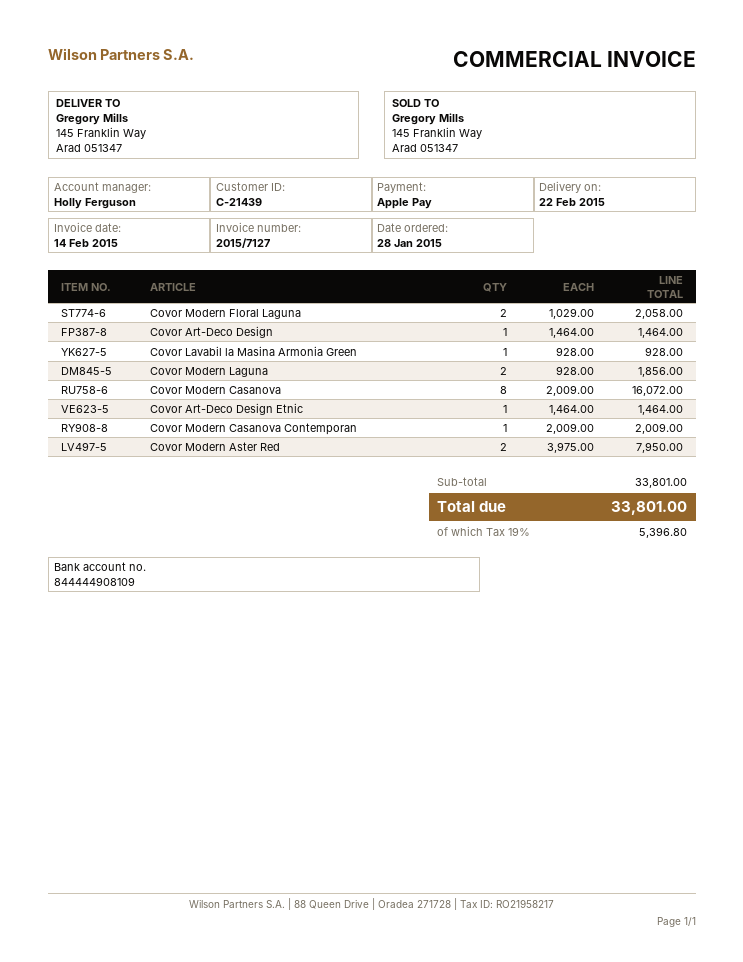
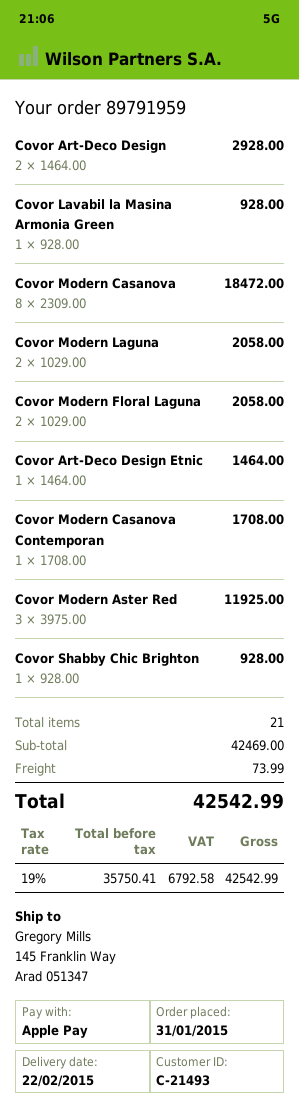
order date: 2015-01-28 -> 2015-01-31
customer number: C-21439 -> C-21493
Covor Art-Deco Design: 1 x 1464.00 = 1464.00 -> 2 x 1464.00 = 2928.00
Covor Modern Laguna: 2 x 928.00 = 1856.00 -> 2 x 1029.00 = 2058.00
Covor Modern Casanova: 8 x 2009.00 = 16072.00 -> 8 x 2309.00 = 18472.00
Covor Modern Casanova Contemporan: 1 x 2009.00 = 2009.00 -> 1 x 1708.00 = 1708.00
Covor Modern Aster Red: 2 x 3975.00 = 7950.00 -> 3 x 3975.00 = 11925.00
Covor Shabby Chic Brighton: none -> 1 x 928.00 = 928.00
subtotal: 33801.00 -> 42469.00
shipping: none -> 73.99
tax: 19% = 5396.80 -> 19% = 6792.58
total: 33801.00 -> 42542.99

